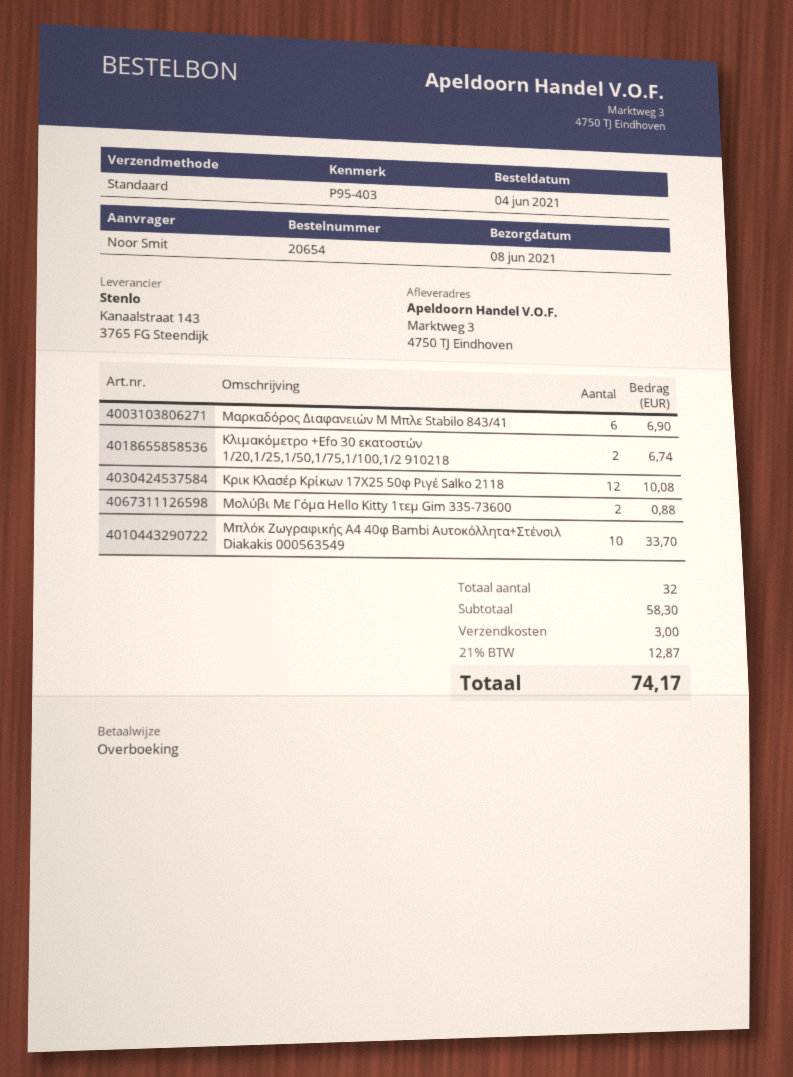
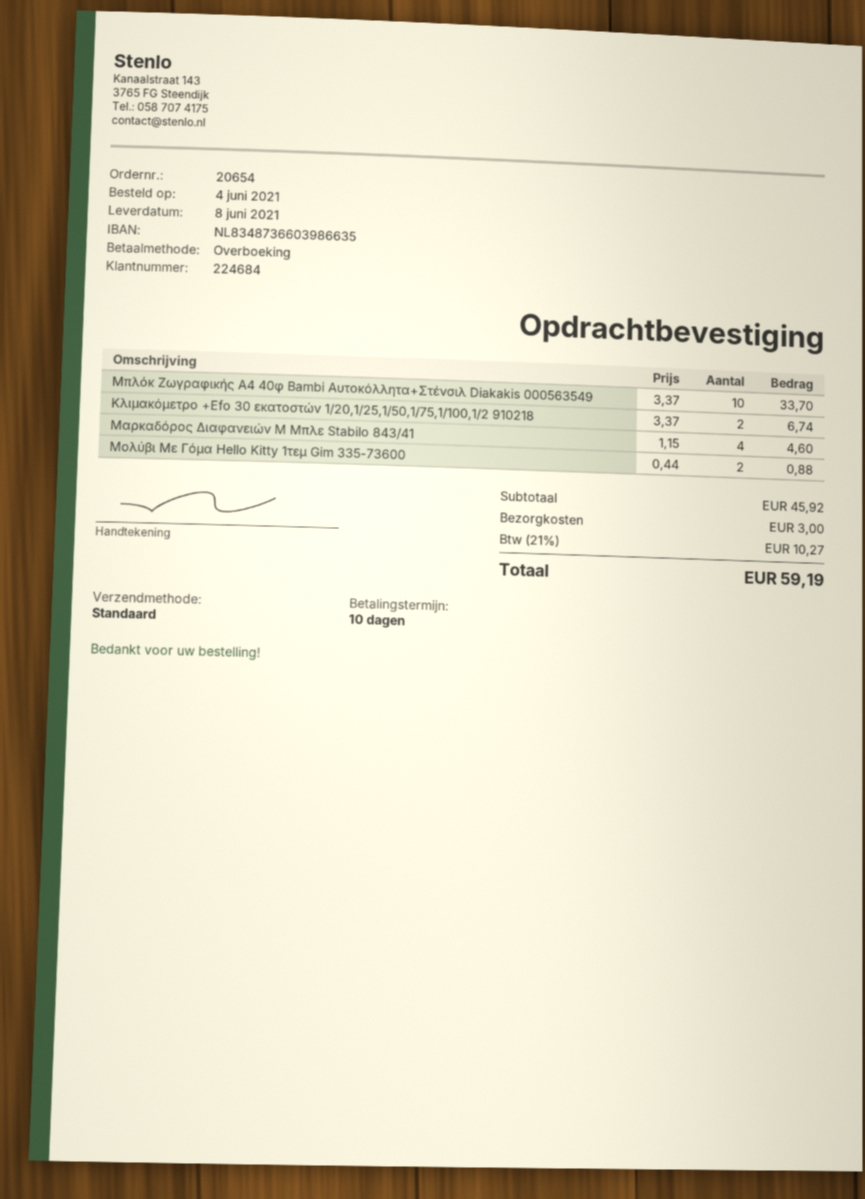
Μαρκαδόρος Διαφανειών M Μπλε Stabilo 843/41: 6 for 6.90 -> 4 for 4.60
Κρικ Κλασέρ Κρίκων 17Χ25 50φ Ριγέ Salko 2118: 12 for 10.08 -> none
subtotal: 58.30 -> 45.92
tax: 21% = 12.87 -> 21% = 10.27
total: 74.17 -> 59.19

